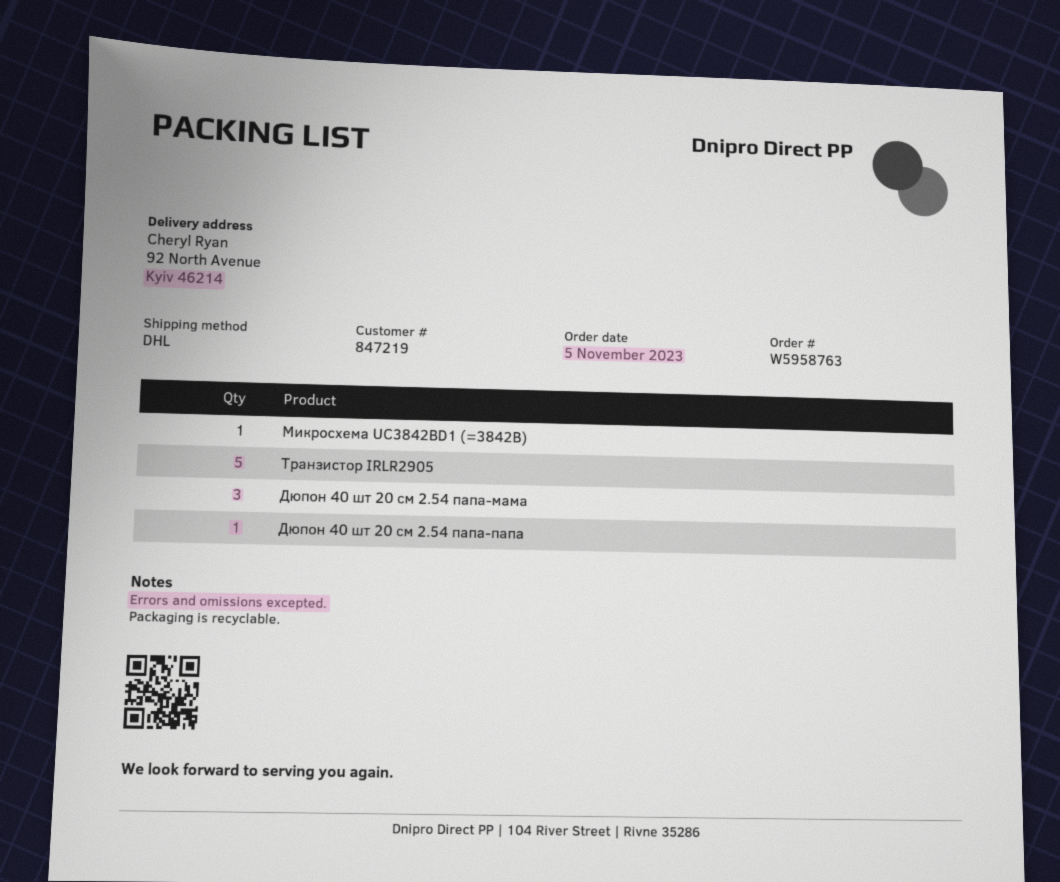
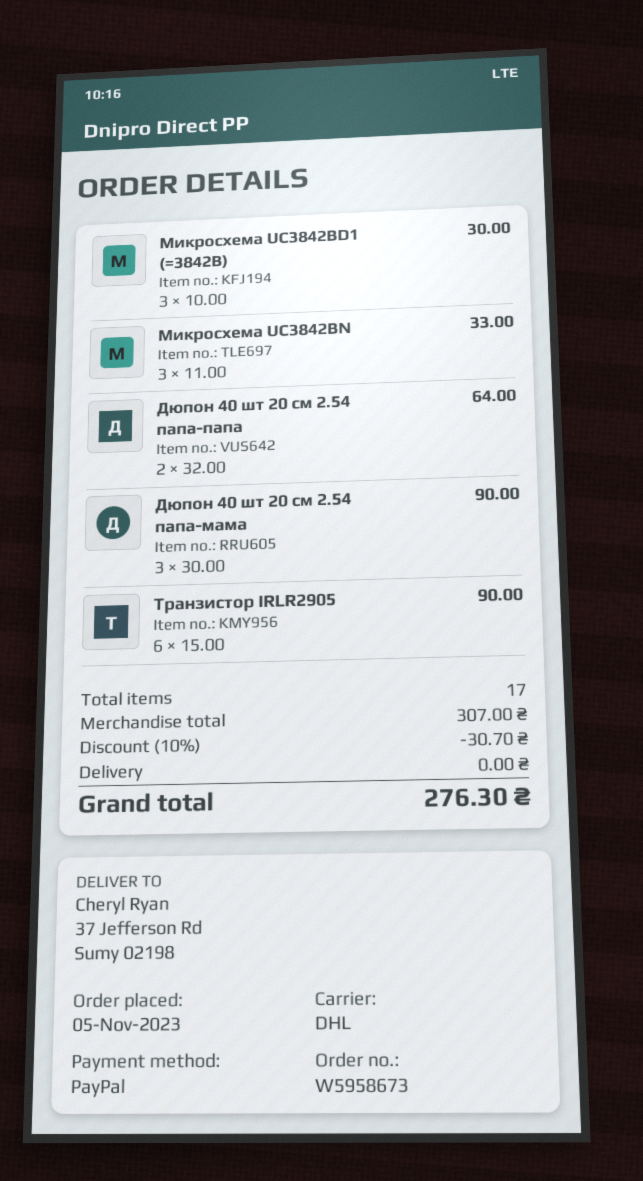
order number: W5958763 -> W5958673
ship to: 92 North Avenue, Kyiv 46214 -> 37 Jefferson Rd, Sumy 02198
Микросхема UC3842BD1 (=3842B): 1 -> 3
Транзистор IRLR2905: 5 -> 6
Дюпон 40 шт 20 см 2.54 папа-папа: 1 -> 2
Микросхема UC3842BN: none -> 3

